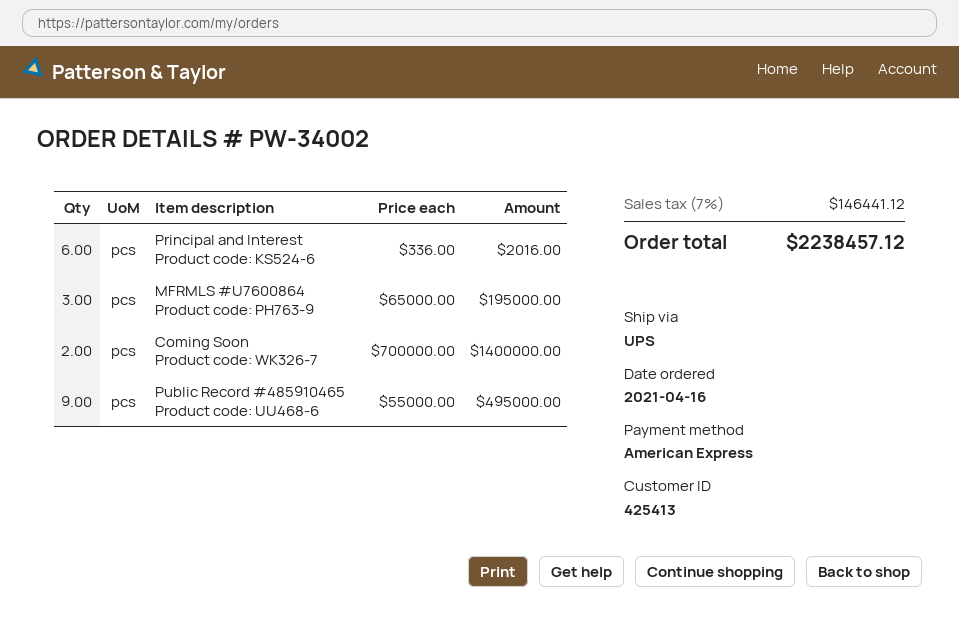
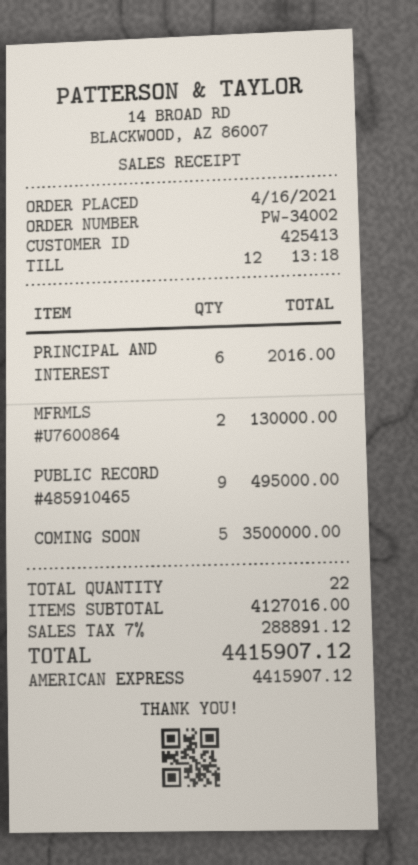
MFRMLS #U7600864: 3 for 195000.00 -> 2 for 130000.00
Coming Soon: 2 for 1400000.00 -> 5 for 3500000.00
tax: 7% = 146441.12 -> 7% = 288891.12
total: 2238457.12 -> 4415907.12

